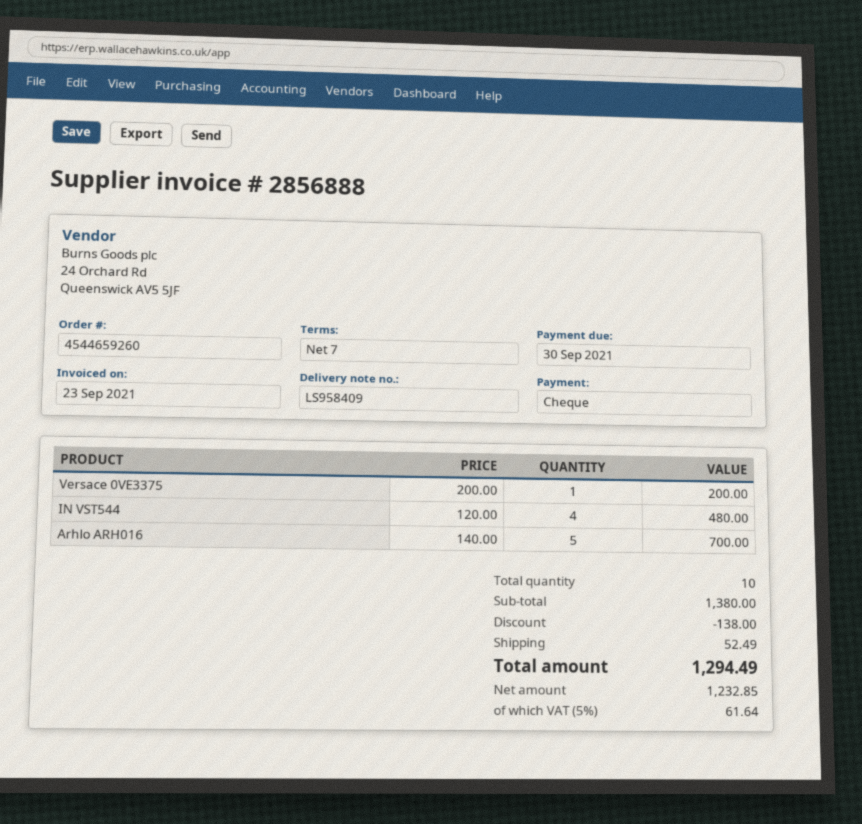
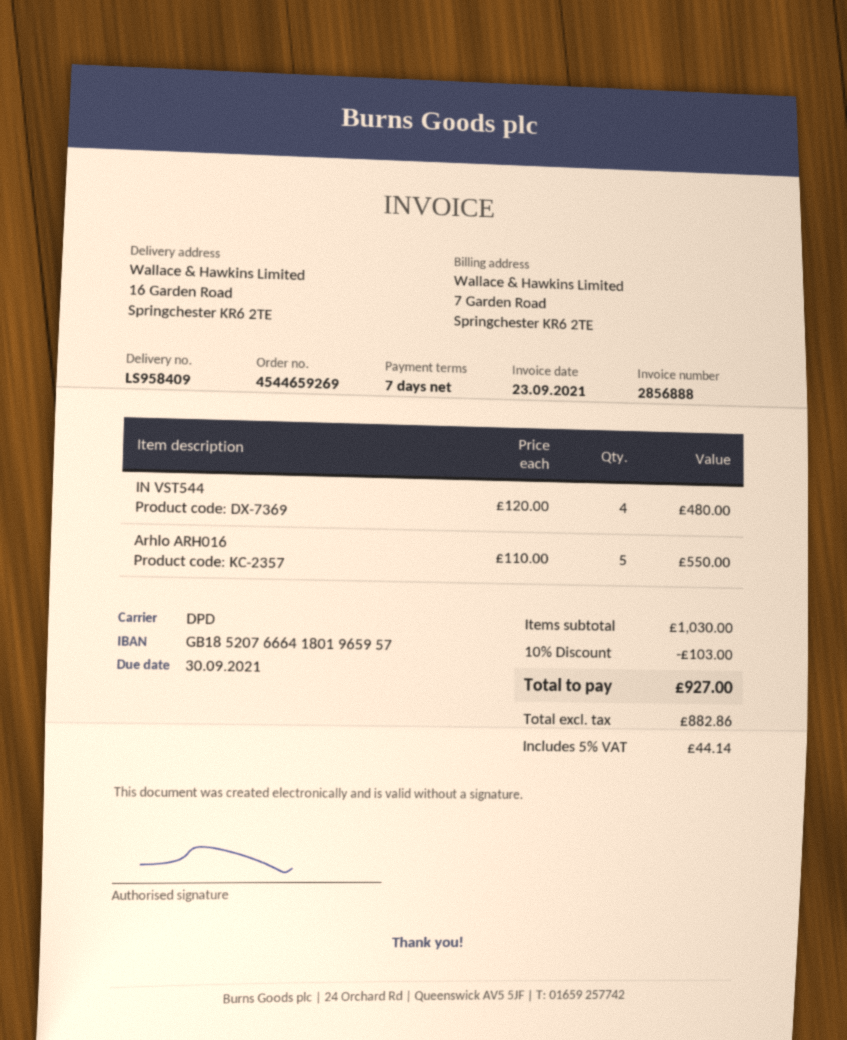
order number: 4544659260 -> 4544659269
Versace 0VE3375: 1 x 200.00 = 200.00 -> none
Arhlo ARH016: 5 x 140.00 = 700.00 -> 5 x 110.00 = 550.00
subtotal: 1380.00 -> 1030.00
discount: 138.00 -> 103.00
shipping: 52.49 -> none
net: 1232.85 -> 882.86
tax: 5% = 61.64 -> 5% = 44.14
total: 1294.49 -> 927.00

